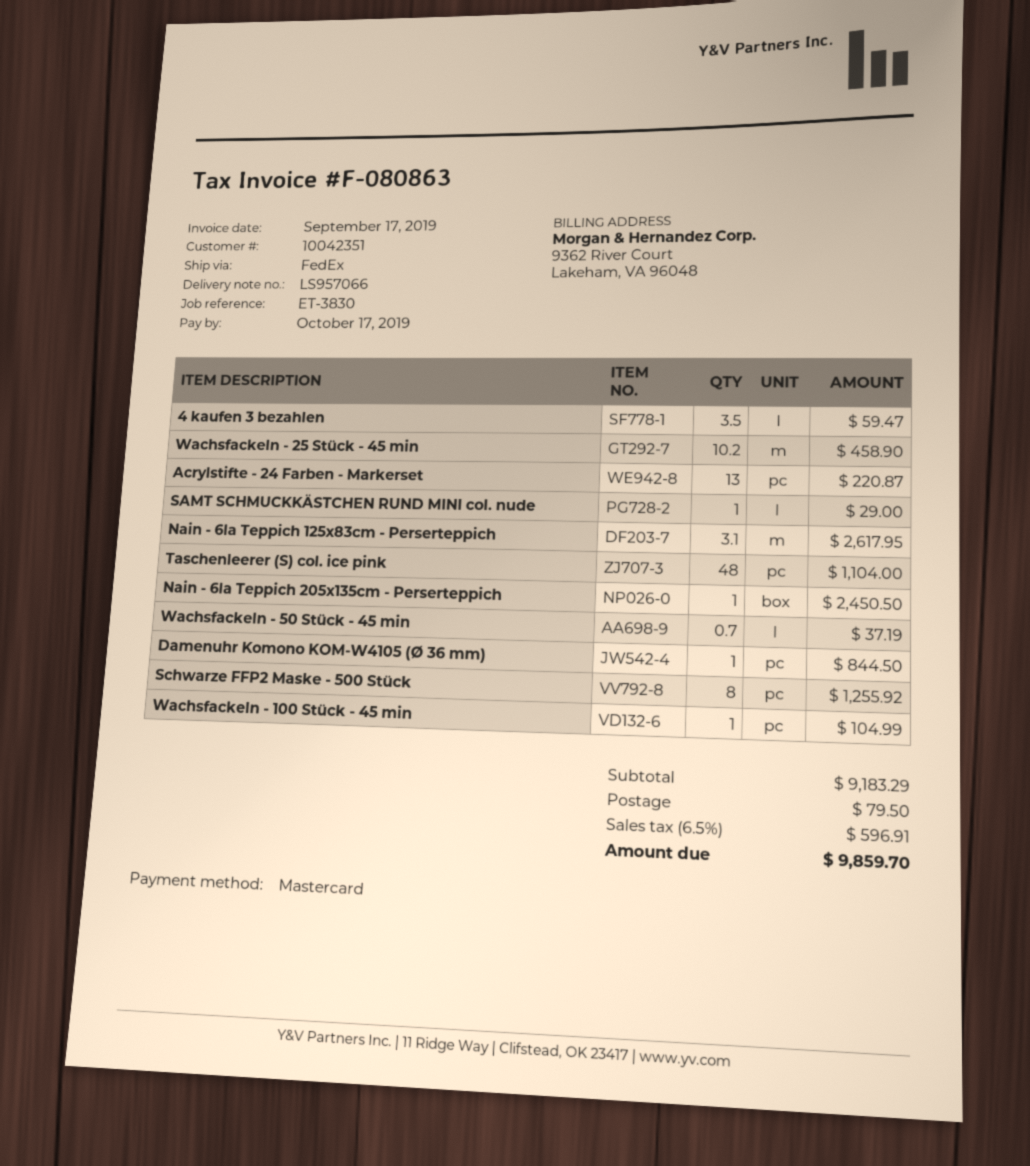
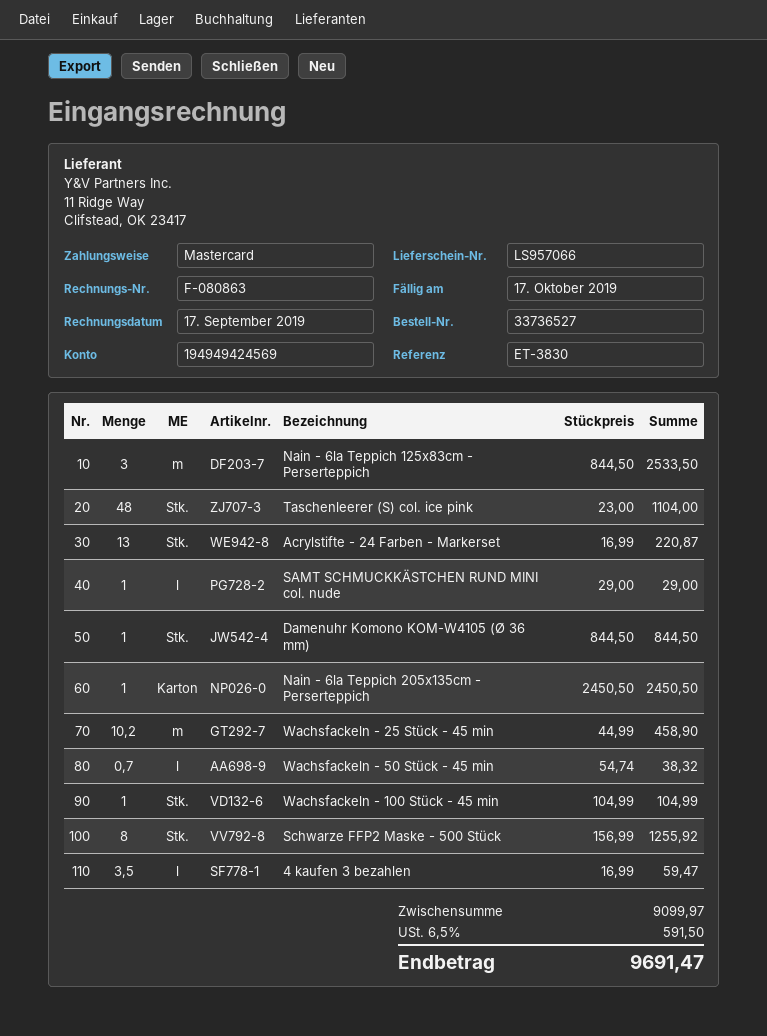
Nain - 6la Teppich 125x83cm - Perserteppich: 3.1 for 2617.95 -> 3 for 2533.50
Wachsfackeln - 50 Stück - 45 min: 0.7 for 37.19 -> 0.7 for 38.32
subtotal: 9183.29 -> 9099.97
shipping: 79.50 -> none
tax: 6.5% = 596.91 -> 6.5% = 591.50
total: 9859.70 -> 9691.47

